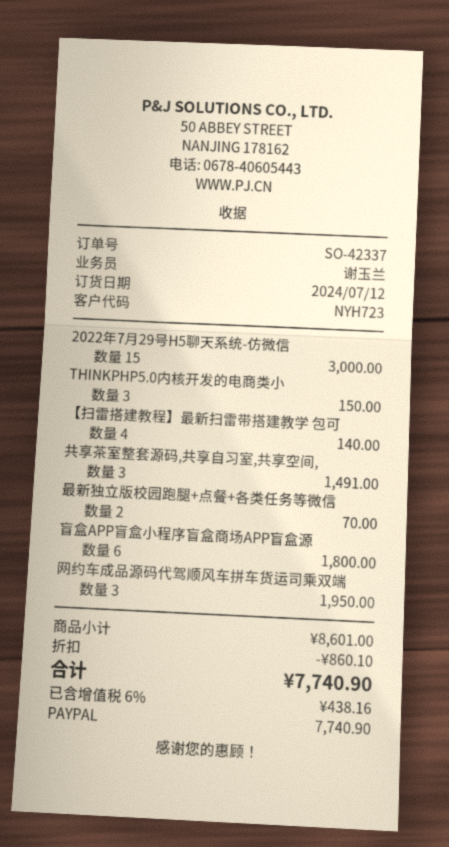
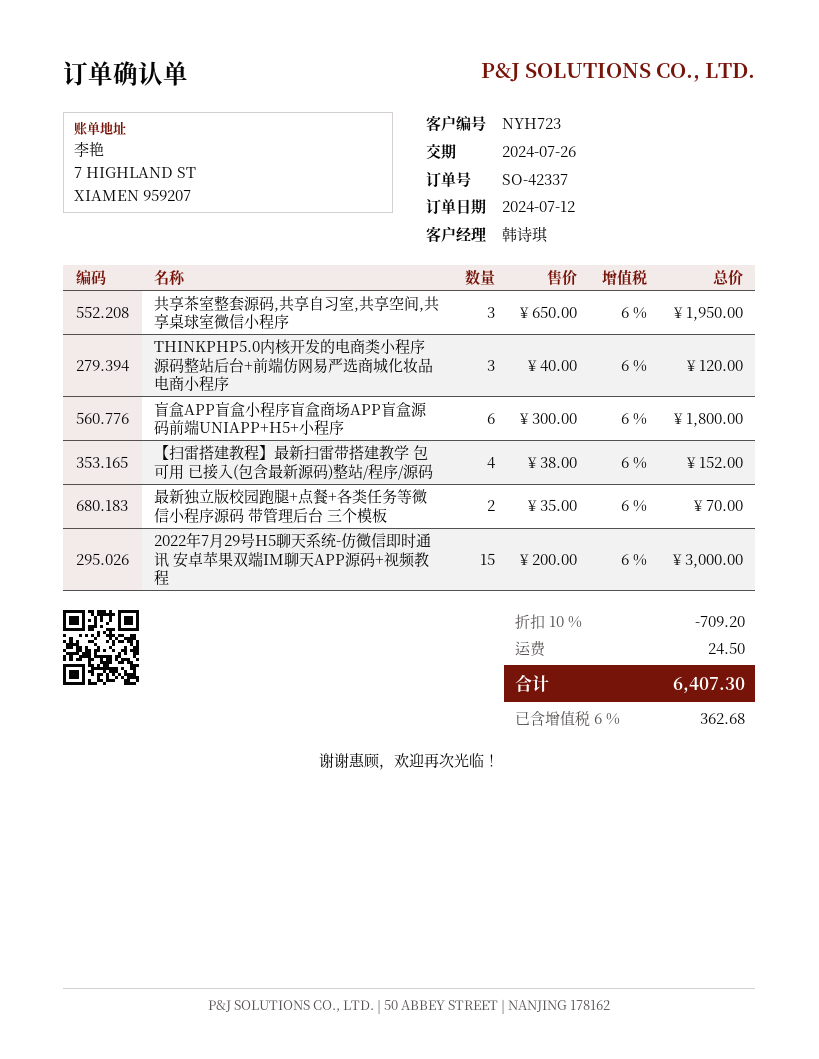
sales rep: 谢玉兰 -> 韩诗琪
THINKPHP5.0内核开发的电商类小: 3 for 150.00 -> 3 for 120.00
【扫雷搭建教程】最新扫雷带搭建教学 包可: 4 for 140.00 -> 4 for 152.00
共享茶室整套源码,共享自习室,共享空间,: 3 for 1491.00 -> 3 for 1950.00
网约车成品源码代驾顺风车拼车货运司乘双端: 3 for 1950.00 -> none
discount: 860.10 -> 709.20
shipping: none -> 24.50
tax: 6% = 438.16 -> 6% = 362.68
total: 7740.90 -> 6407.30

